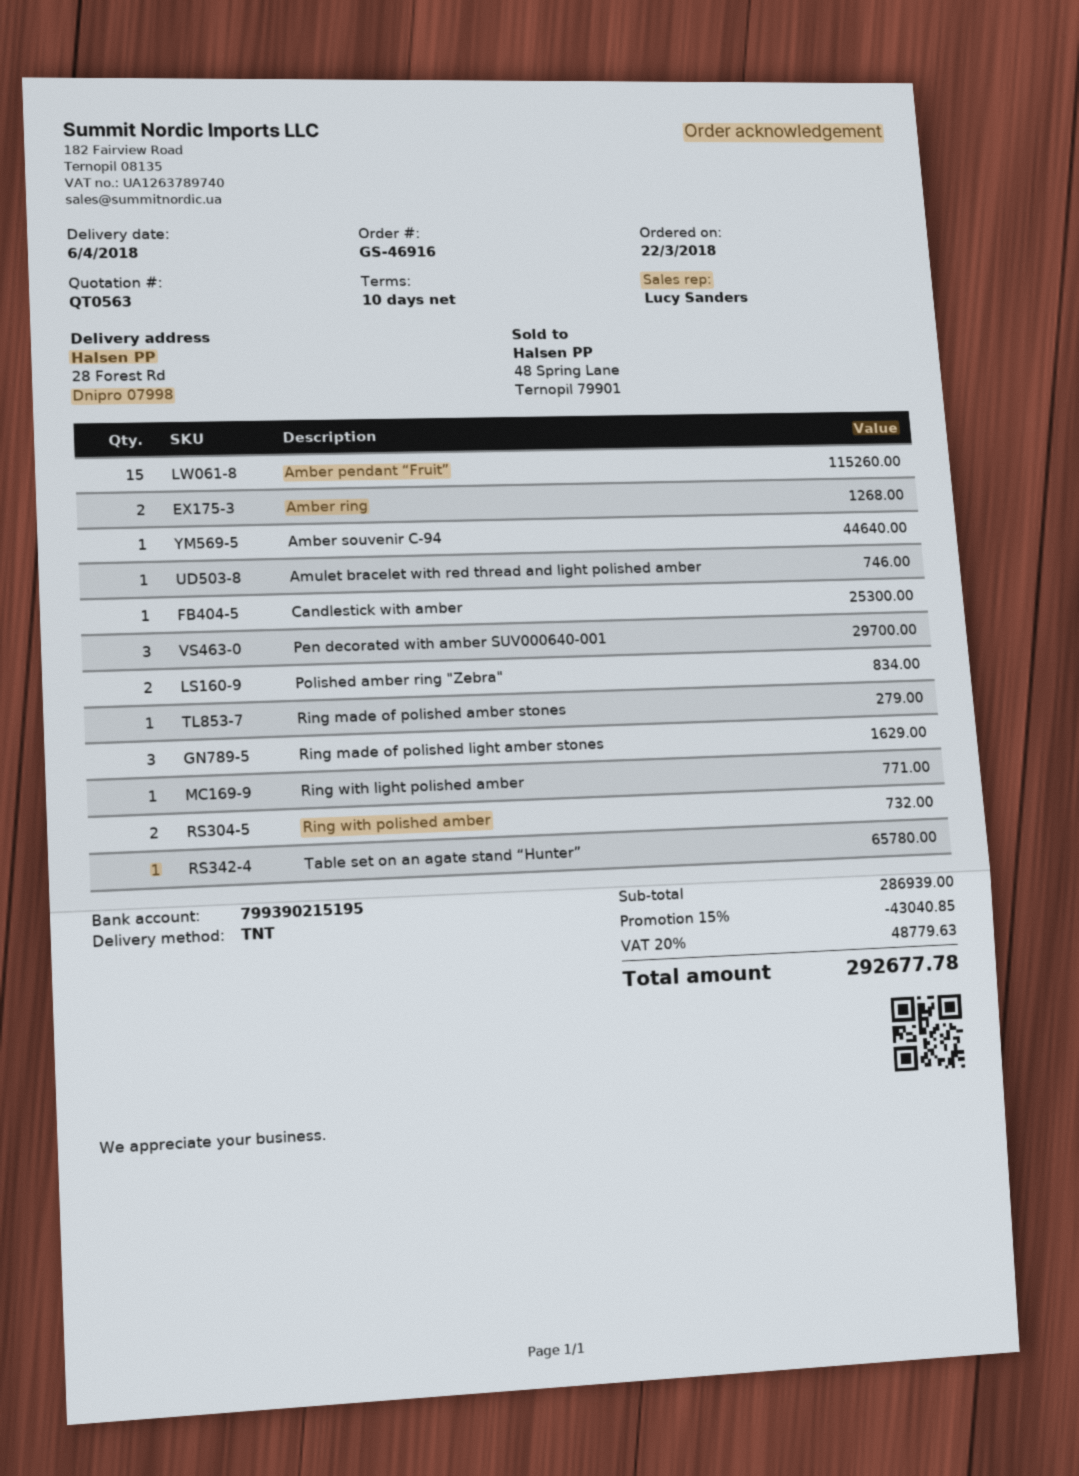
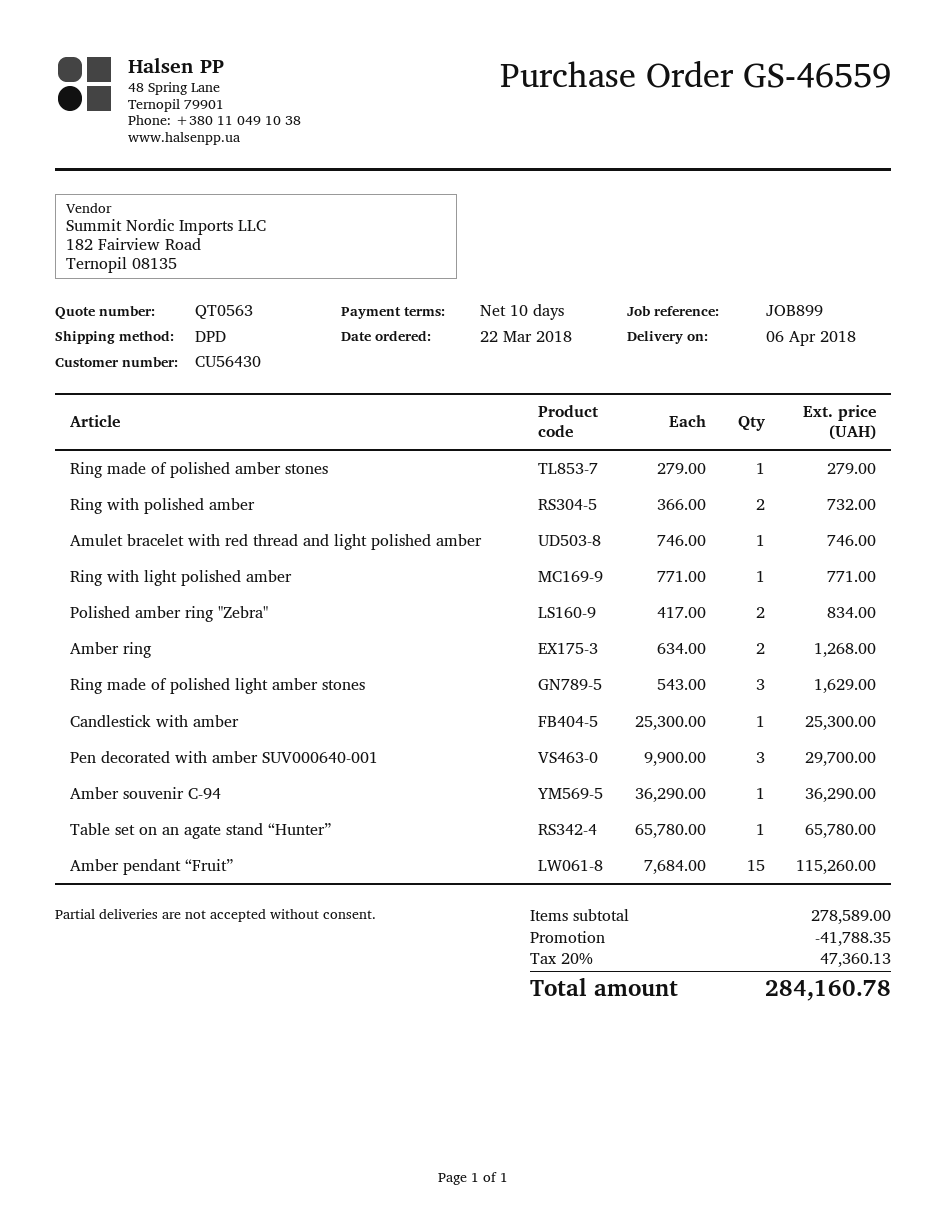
order number: GS-46916 -> GS-46559
shipping method: TNT -> DPD
Amber souvenir С-94: 1 for 44640.00 -> 1 for 36290.00
subtotal: 286939.00 -> 278589.00
discount: 43040.85 -> 41788.35
tax: 20% = 48779.63 -> 20% = 47360.13
total: 292677.78 -> 284160.78

